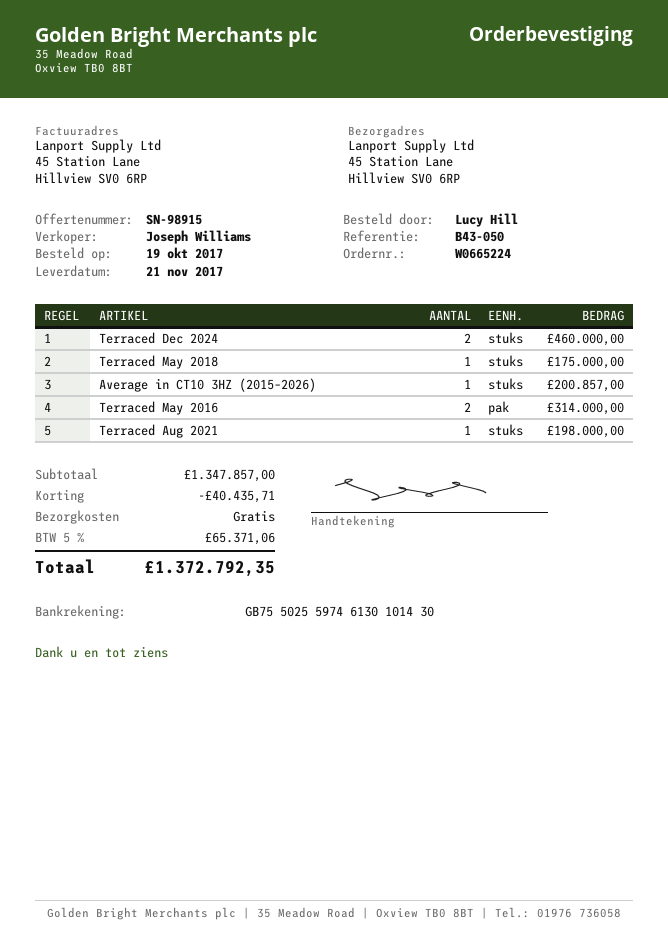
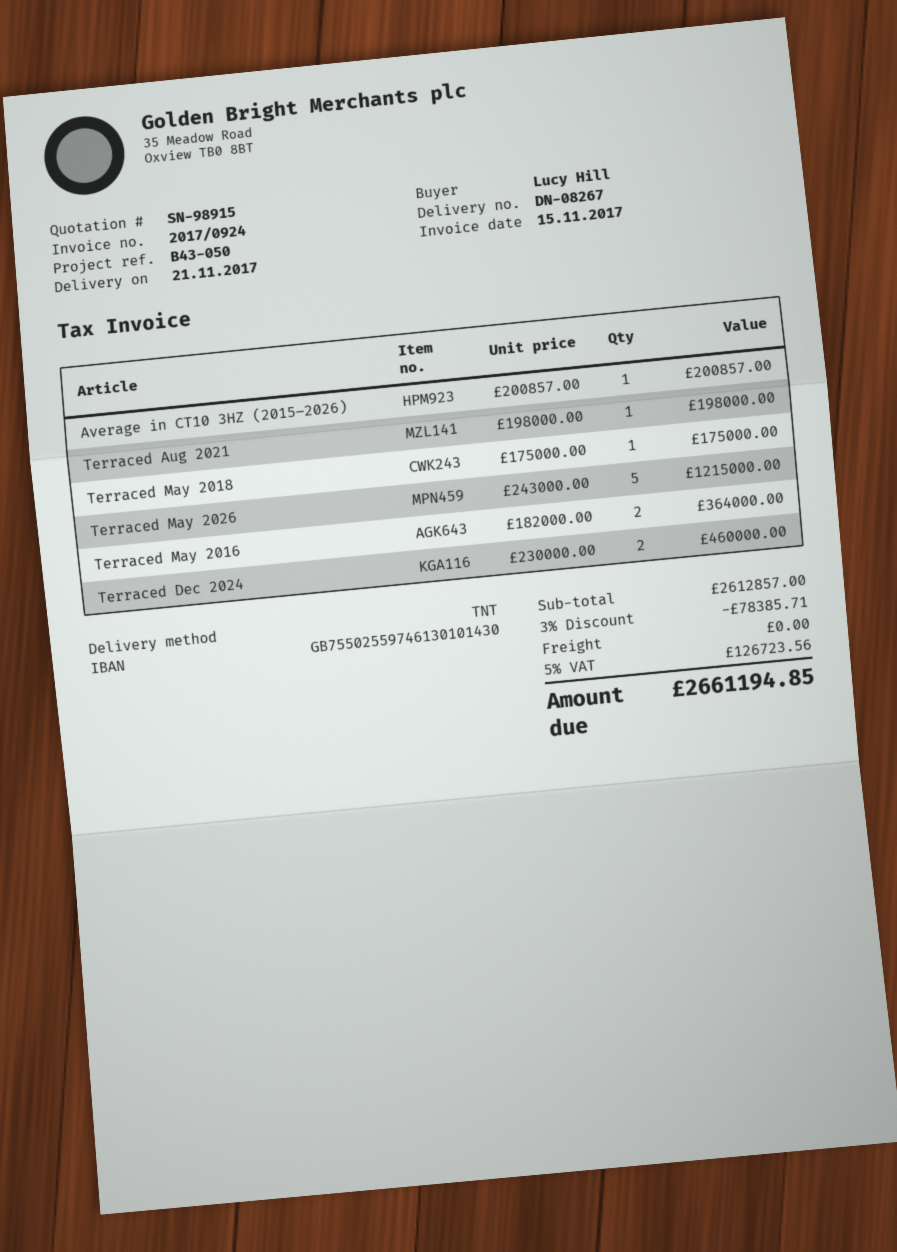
Terraced May 2016: 2 for 314000.00 -> 2 for 364000.00
Terraced May 2026: none -> 5 for 1215000.00
subtotal: 1347857.00 -> 2612857.00
discount: 40435.71 -> 78385.71
tax: 5% = 65371.06 -> 5% = 126723.56
total: 1372792.35 -> 2661194.85

